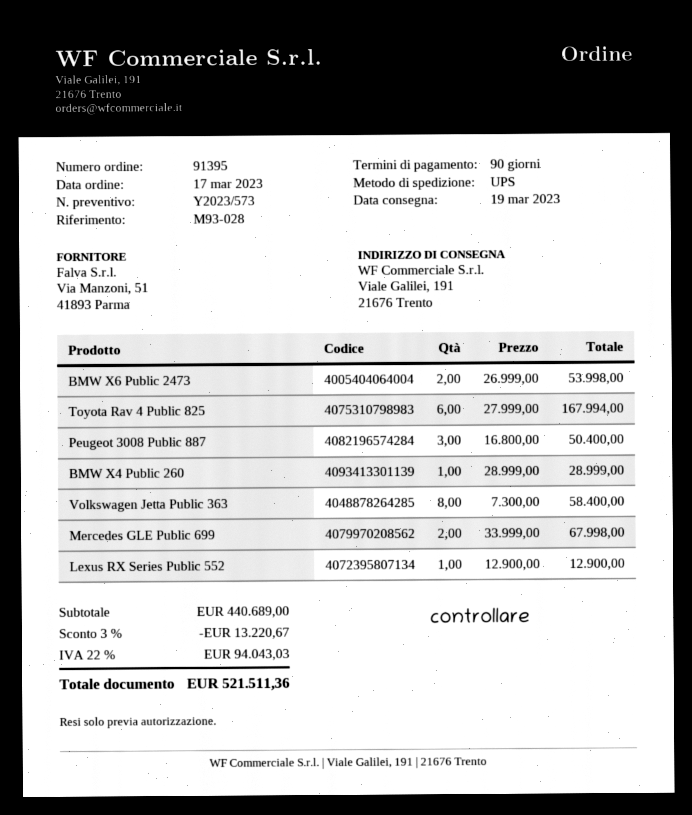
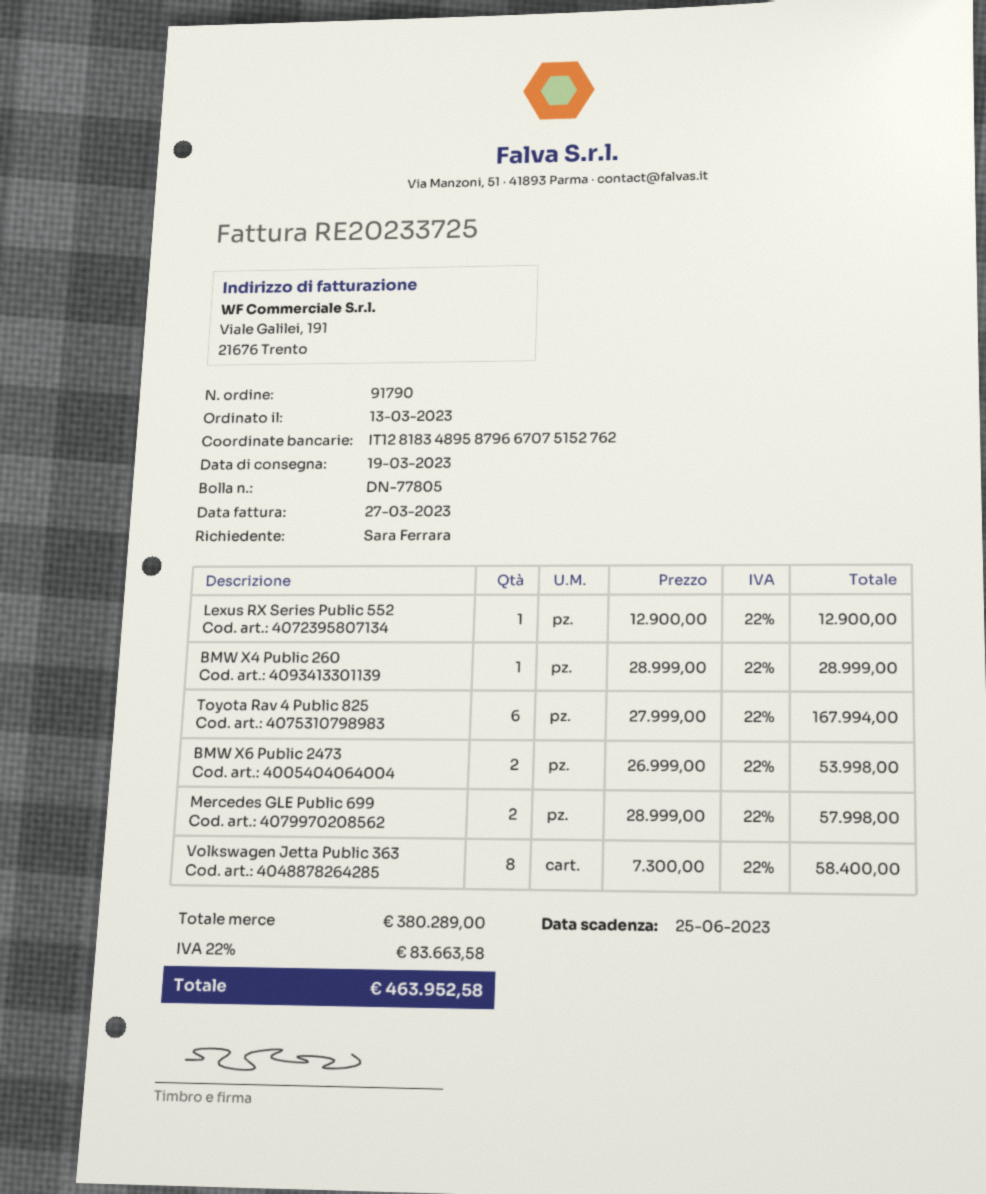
order number: 91395 -> 91790
order date: 2023-03-17 -> 2023-03-13
Peugeot 3008 Public 887: 3 x 16800.00 = 50400.00 -> none
Mercedes GLE Public 699: 2 x 33999.00 = 67998.00 -> 2 x 28999.00 = 57998.00
subtotal: 440689.00 -> 380289.00
discount: 3% = 13220.67 -> none
tax: 22% = 94043.03 -> 22% = 83663.58
total: 521511.36 -> 463952.58

